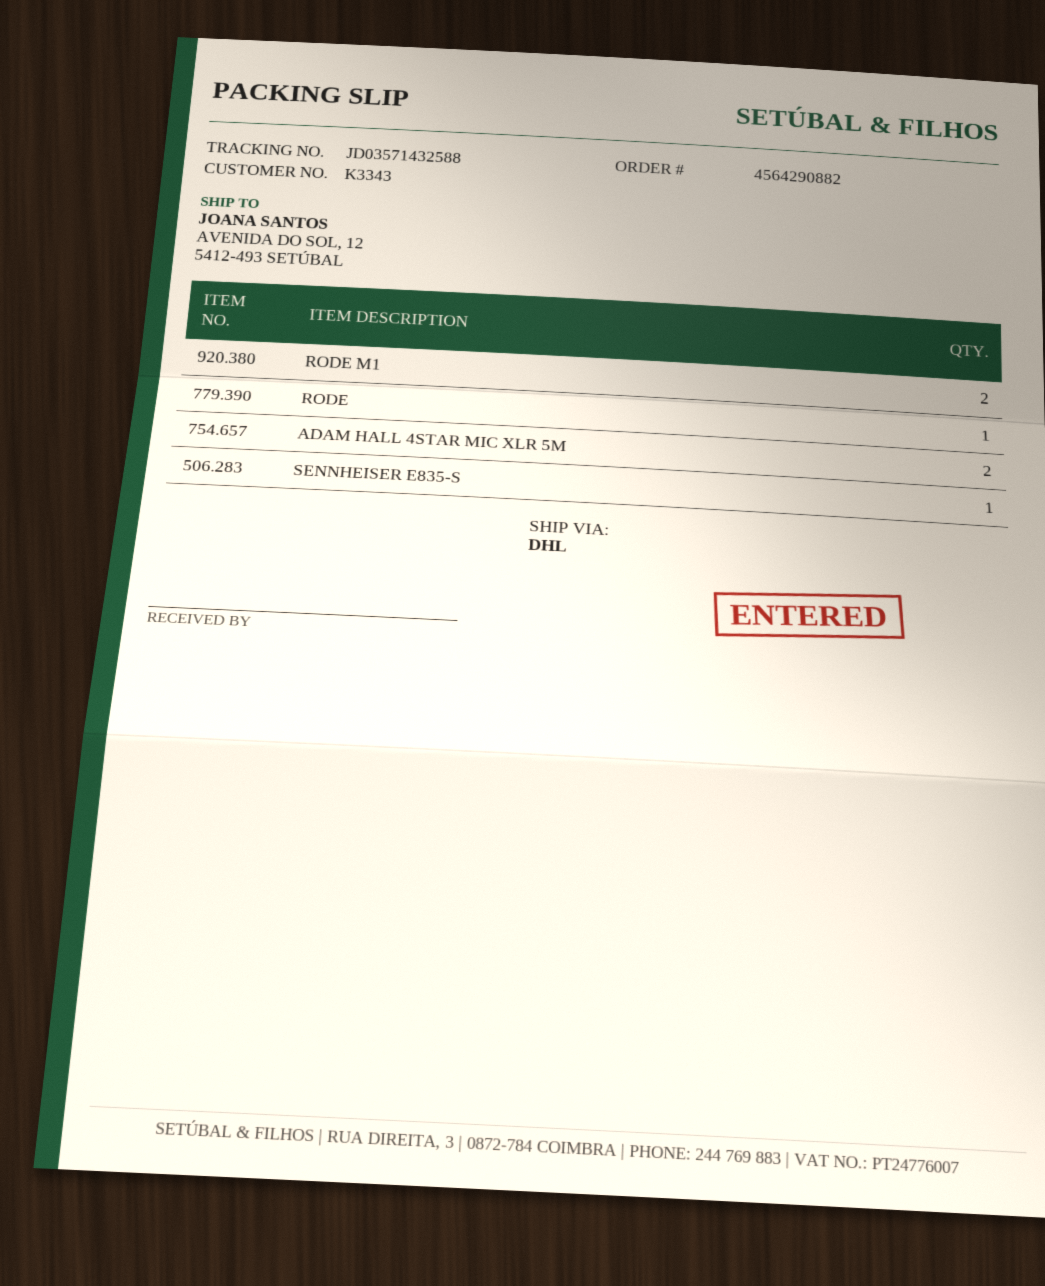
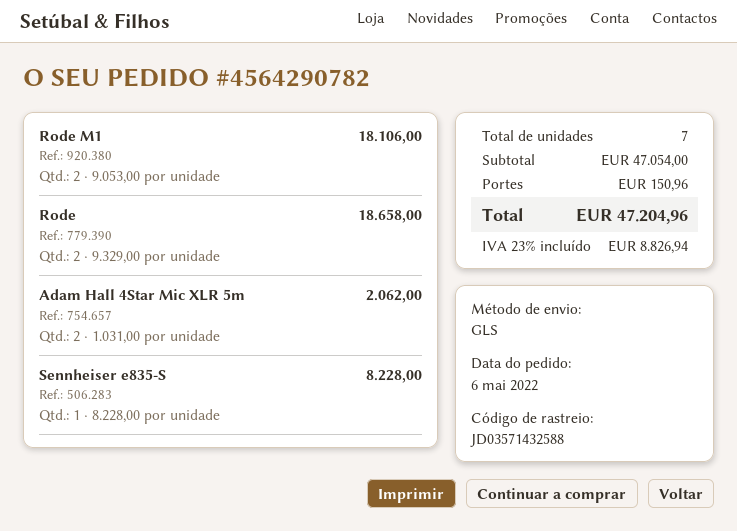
order number: 4564290882 -> 4564290782
shipping method: DHL -> GLS
RODE: 1 -> 2

